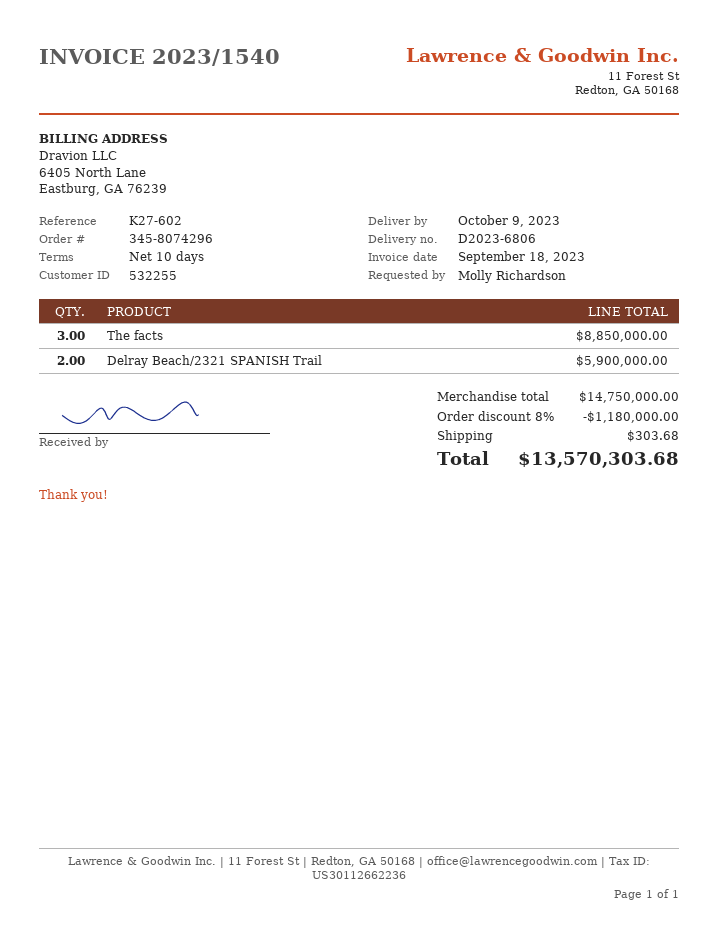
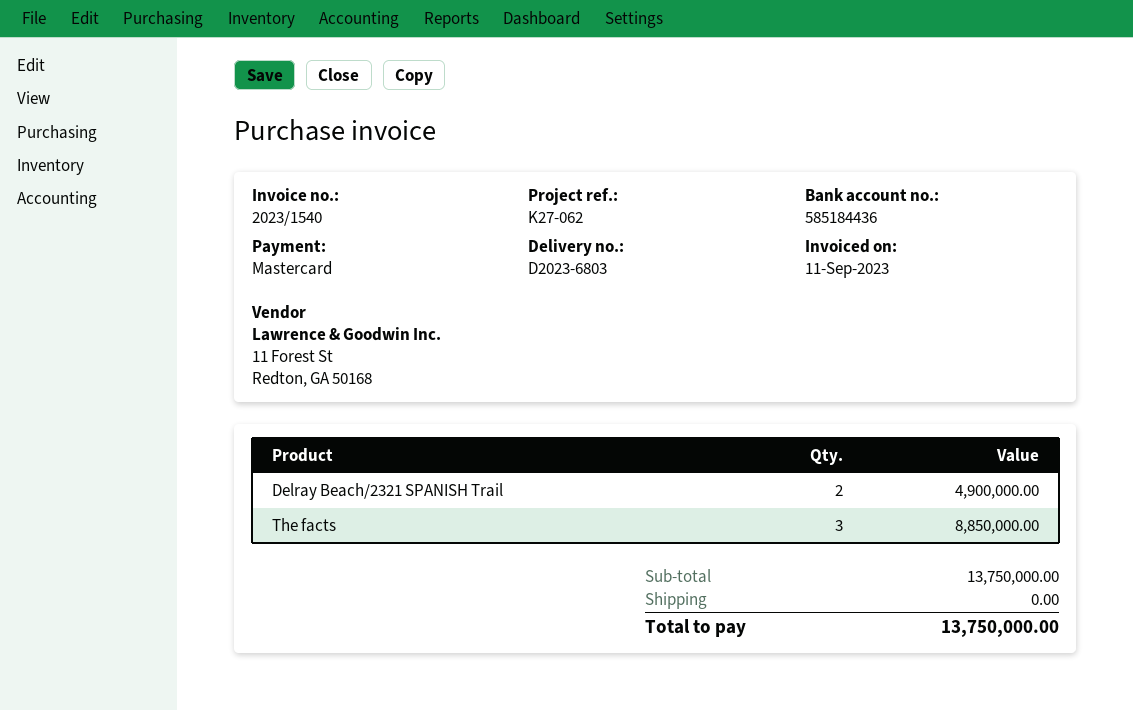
delivery note number: D2023-6806 -> D2023-6803
invoice date: 2023-09-18 -> 2023-09-11
reference: K27-602 -> K27-062
Delray Beach/2321 SPANISH Trail: 2 for 5900000.00 -> 2 for 4900000.00
subtotal: 14750000.00 -> 13750000.00
discount: 8% = 1180000.00 -> none
shipping: 303.68 -> 0.00
total: 13570303.68 -> 13750000.00

